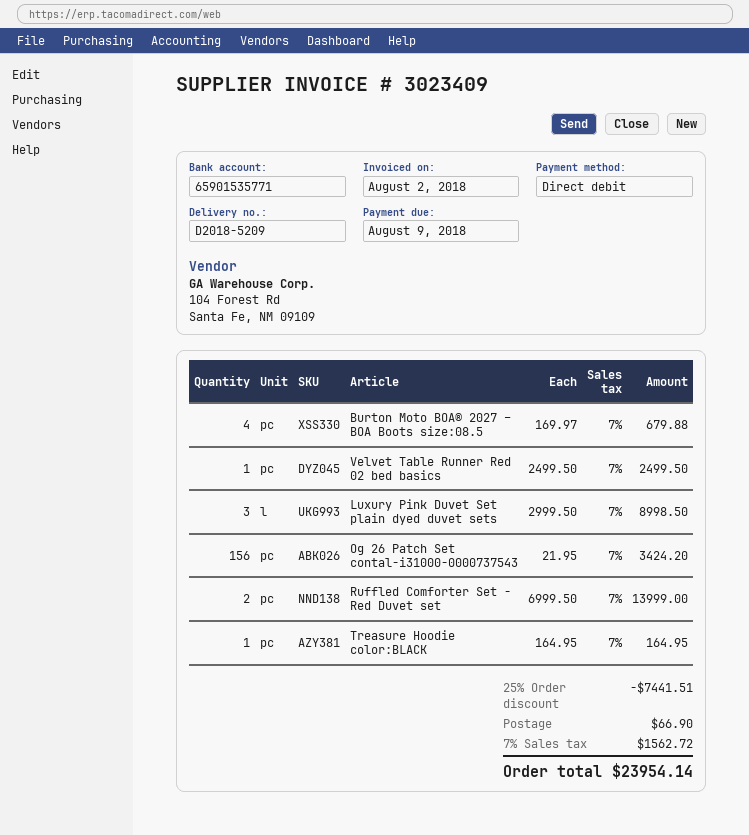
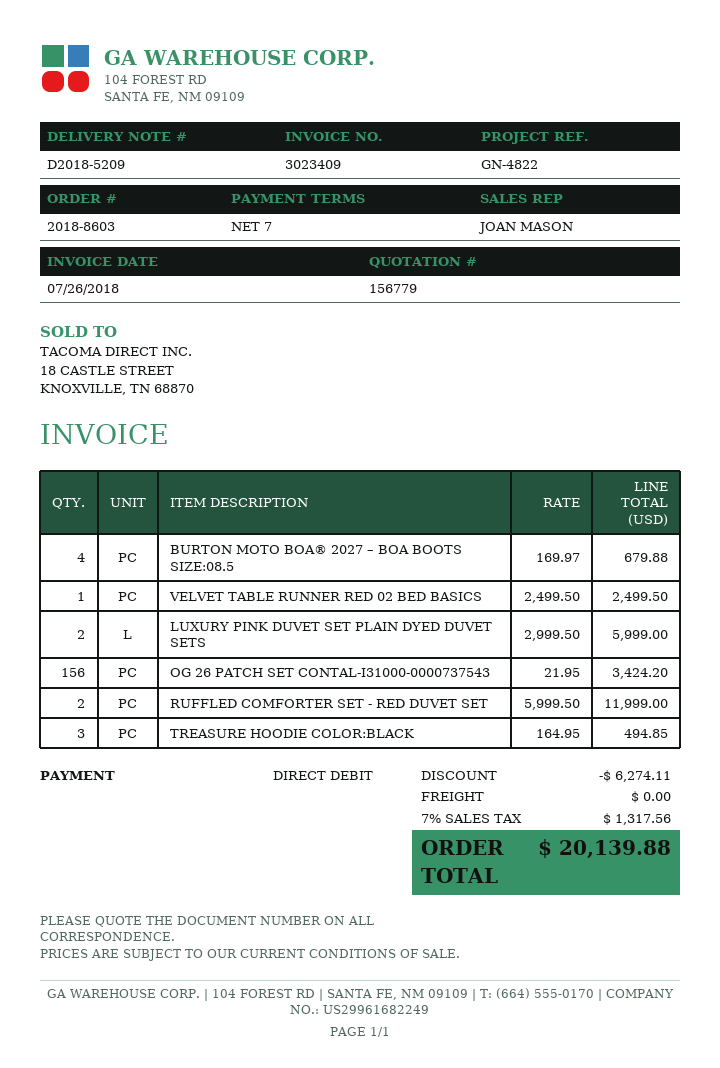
invoice date: 2018-08-02 -> 2018-07-26
Luxury Pink Duvet Set plain dyed duvet sets: 3 x 2999.50 = 8998.50 -> 2 x 2999.50 = 5999.00
Ruffled Comforter Set - Red Duvet set: 2 x 6999.50 = 13999.00 -> 2 x 5999.50 = 11999.00
Treasure Hoodie color:BLACK: 1 x 164.95 = 164.95 -> 3 x 164.95 = 494.85
discount: 7441.51 -> 6274.11
shipping: 66.90 -> 0.00
tax: 7% = 1562.72 -> 7% = 1317.56
total: 23954.14 -> 20139.88

